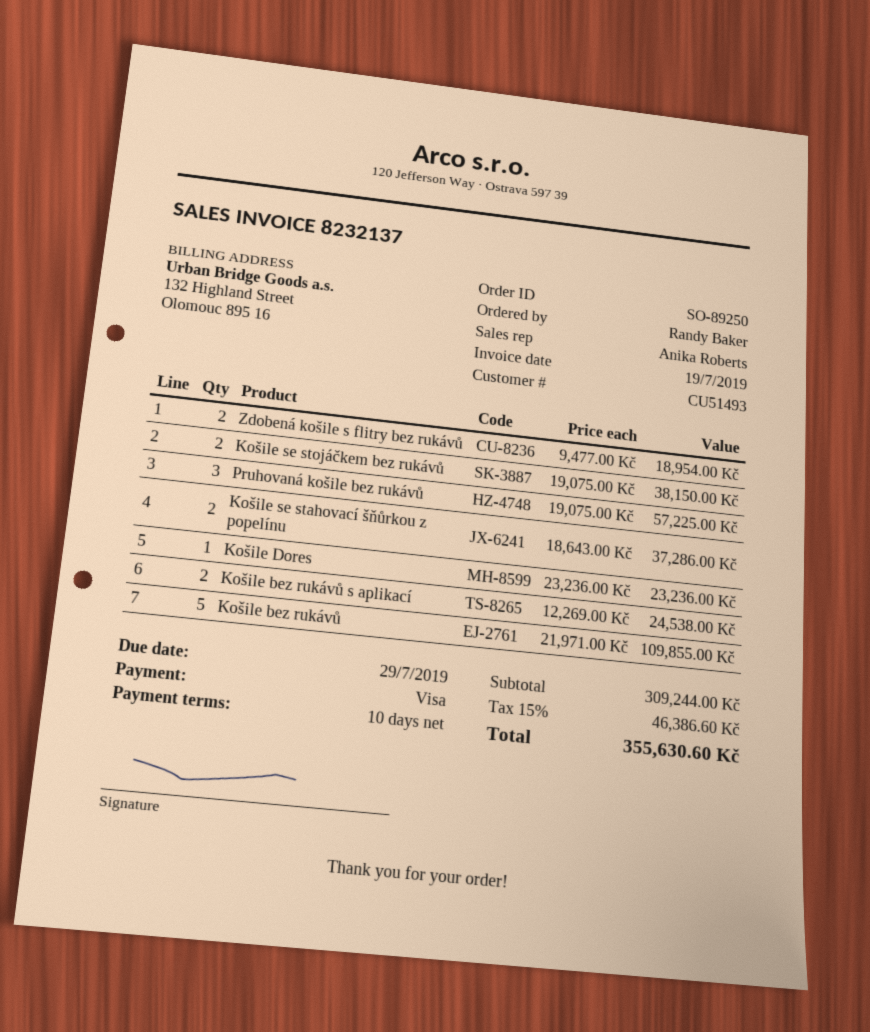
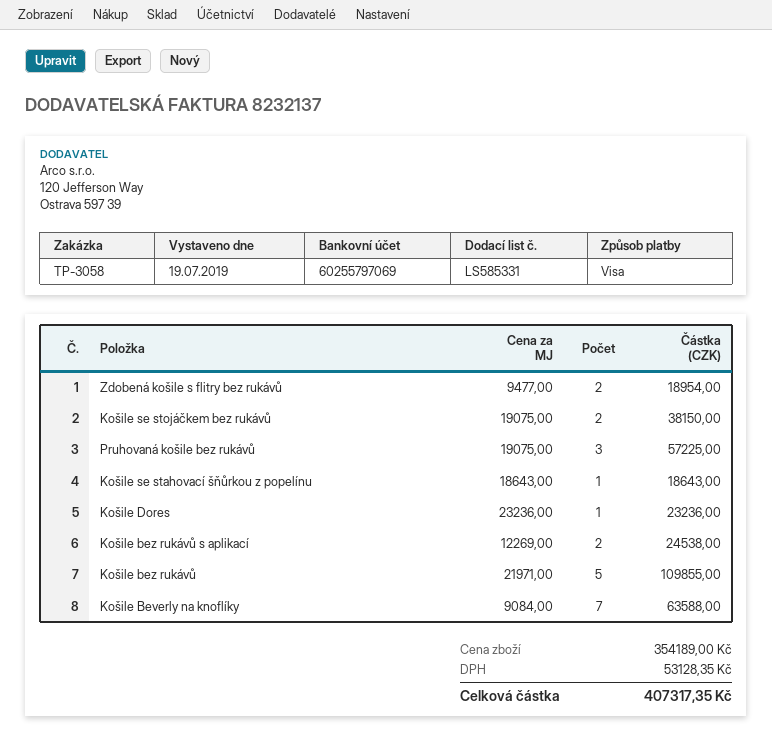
Košile se stahovací šňůrkou z popelínu: 2 x 18643.00 = 37286.00 -> 1 x 18643.00 = 18643.00
Košile Beverly na knoflíky: none -> 7 x 9084.00 = 63588.00
subtotal: 309244.00 -> 354189.00
tax: 46386.60 -> 53128.35
total: 355630.60 -> 407317.35

